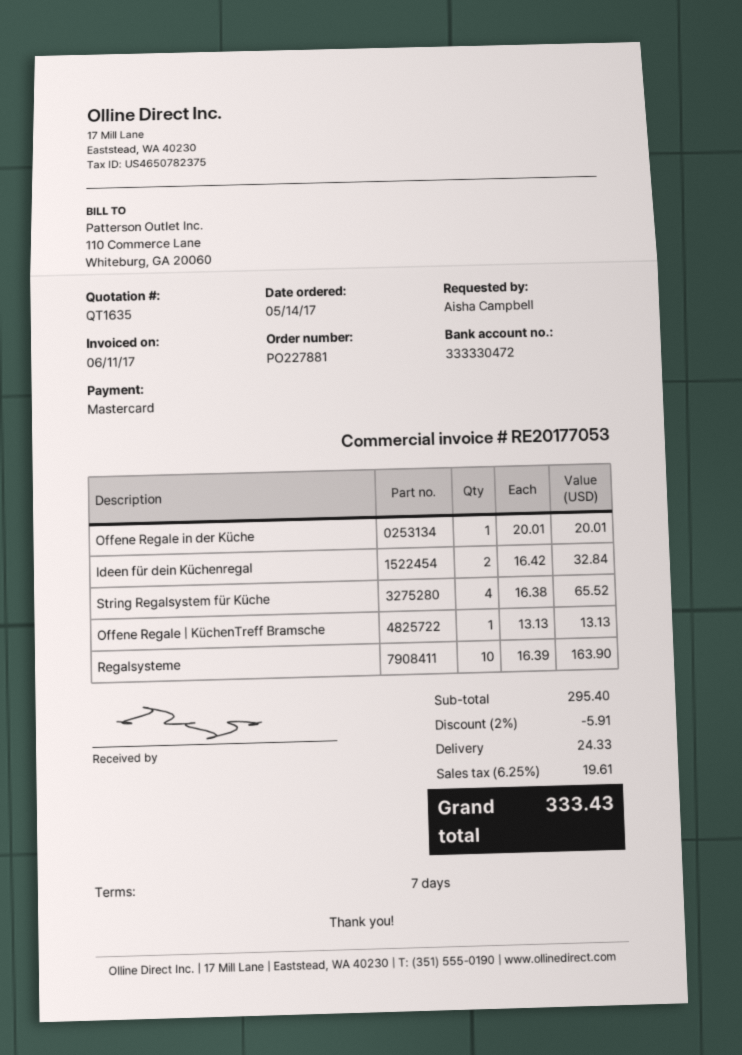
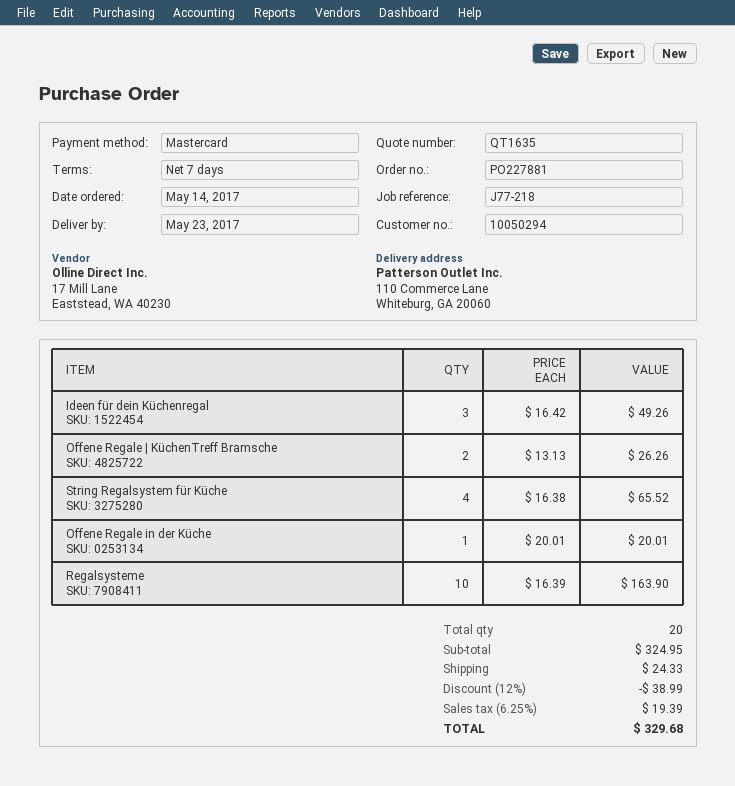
Ideen für dein Küchenregal: 2 x 16.42 = 32.84 -> 3 x 16.42 = 49.26
Offene Regale | KüchenTreff Bramsche: 1 x 13.13 = 13.13 -> 2 x 13.13 = 26.26
subtotal: 295.40 -> 324.95
discount: 2% = 5.91 -> 12% = 38.99
tax: 6.25% = 19.61 -> 6.25% = 19.39
total: 333.43 -> 329.68

